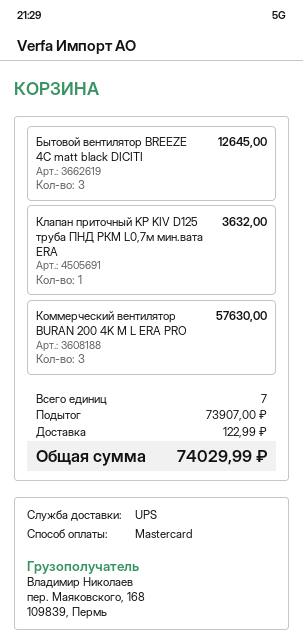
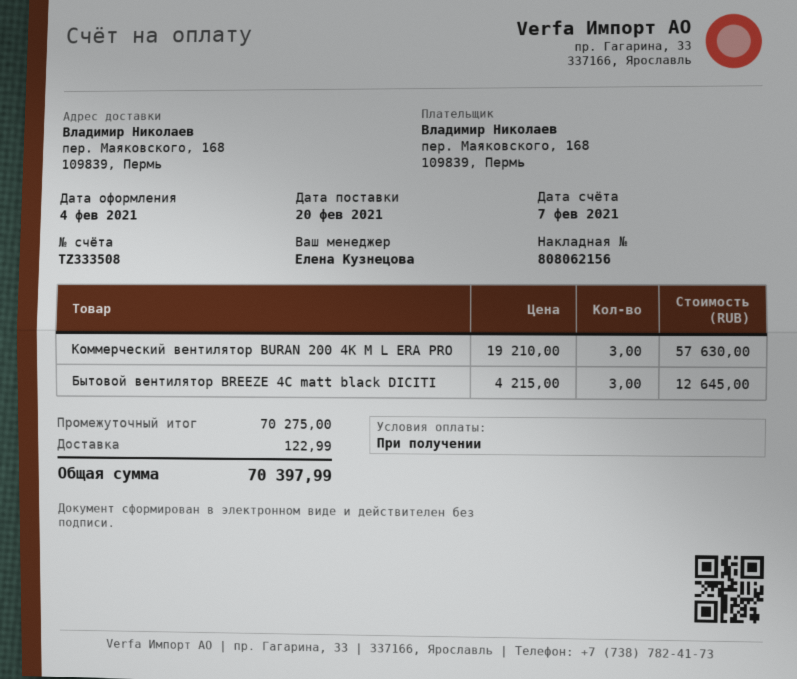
Клапан приточный KP KIV D125 труба ПНД РКМ L0,7м мин.вата ERA: 1 for 3632.00 -> none
subtotal: 73907.00 -> 70275.00
total: 74029.99 -> 70397.99

